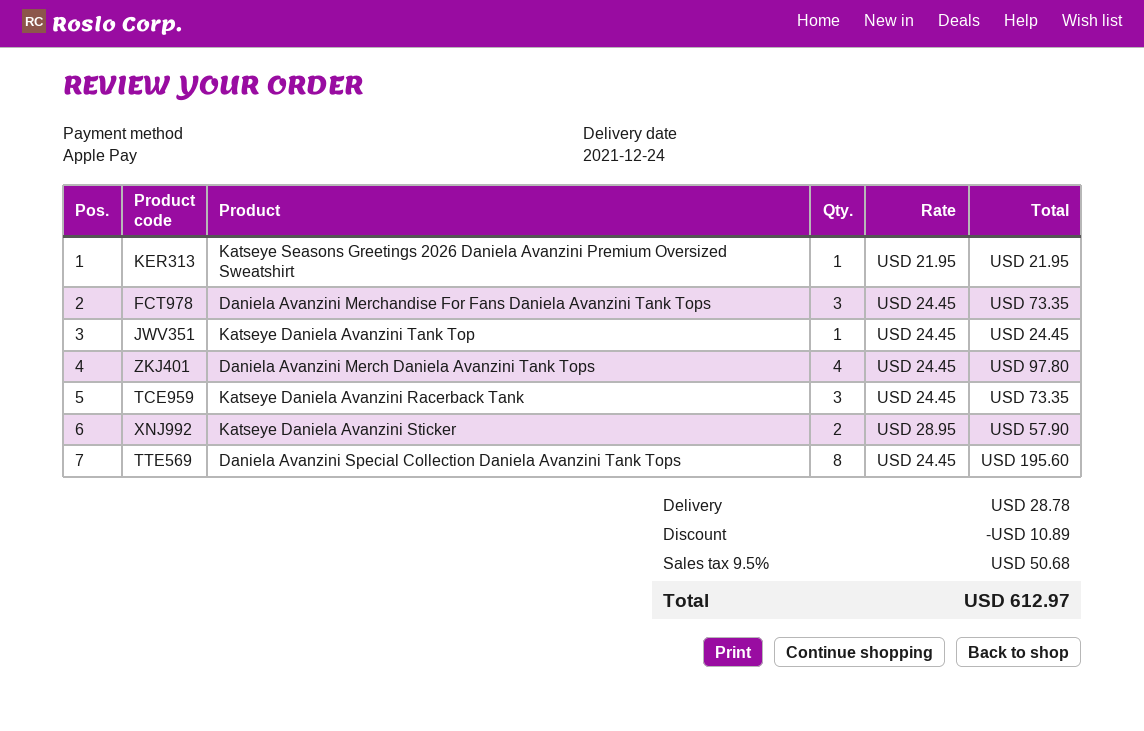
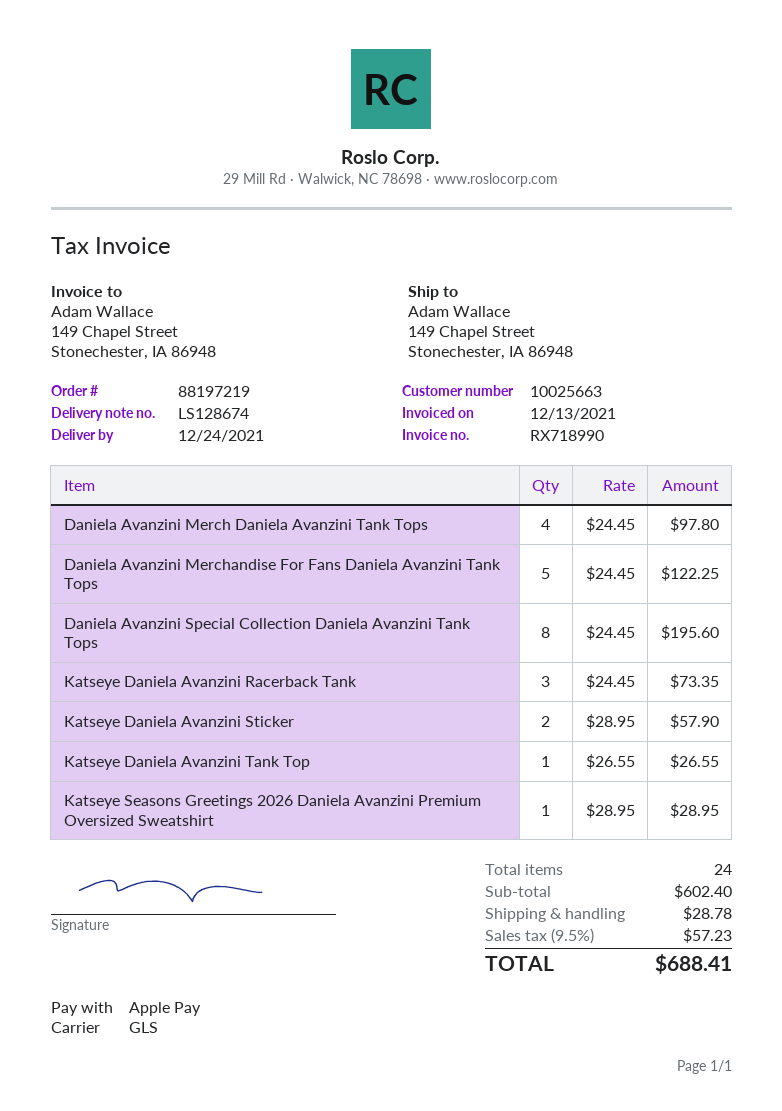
Katseye Seasons Greetings 2026 Daniela Avanzini Premium Oversized Sweatshirt: 1 x 21.95 = 21.95 -> 1 x 28.95 = 28.95
Daniela Avanzini Merchandise For Fans Daniela Avanzini Tank Tops: 3 x 24.45 = 73.35 -> 5 x 24.45 = 122.25
Katseye Daniela Avanzini Tank Top: 1 x 24.45 = 24.45 -> 1 x 26.55 = 26.55
discount: 10.89 -> none
tax: 9.5% = 50.68 -> 9.5% = 57.23
total: 612.97 -> 688.41

